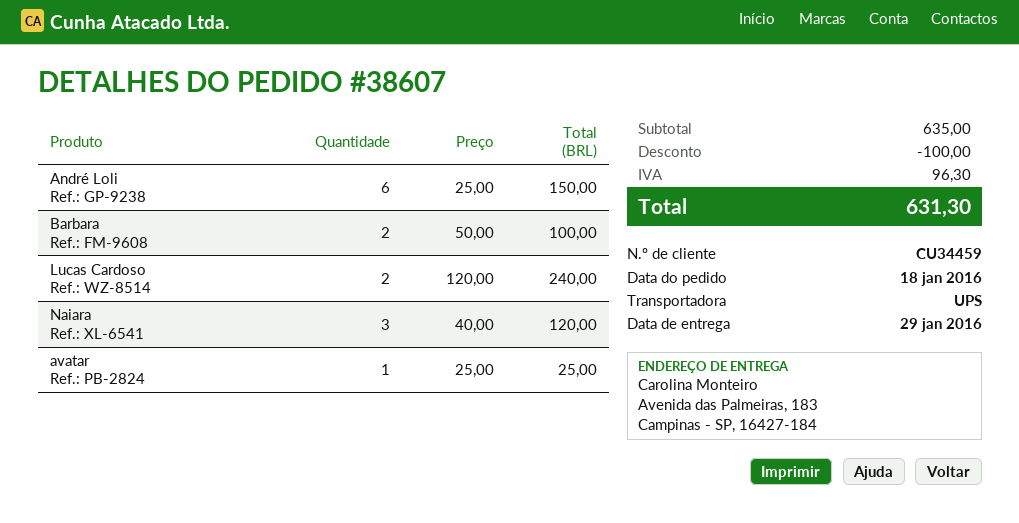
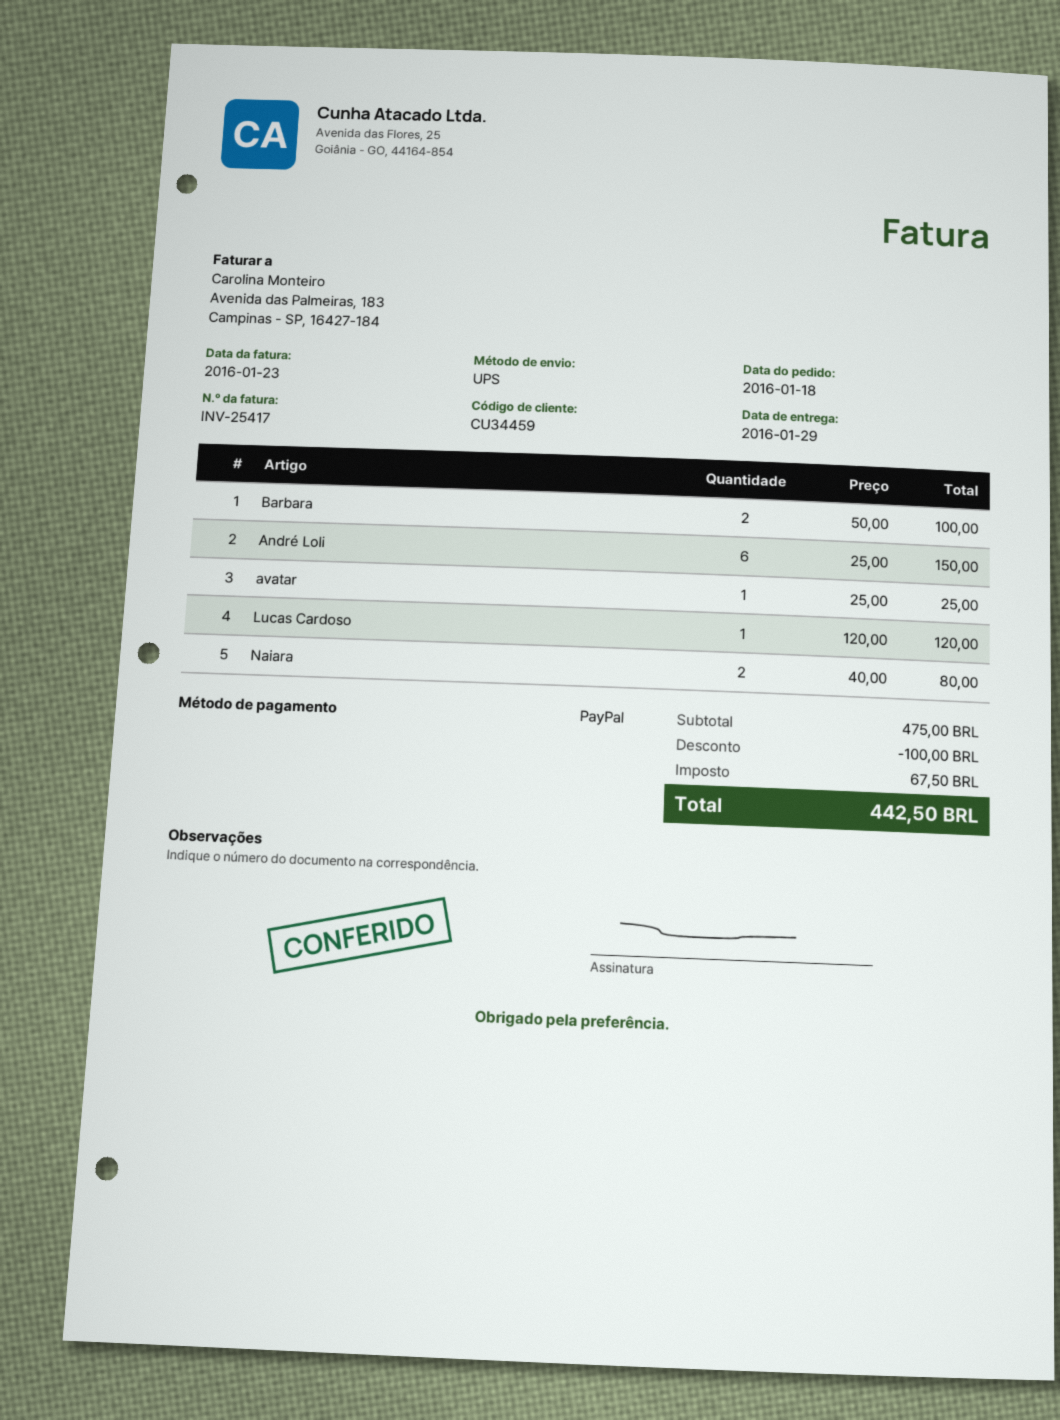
Lucas Cardoso: 2 x 120.00 = 240.00 -> 1 x 120.00 = 120.00
Naiara: 3 x 40.00 = 120.00 -> 2 x 40.00 = 80.00
subtotal: 635.00 -> 475.00
tax: 96.30 -> 67.50
total: 631.30 -> 442.50

